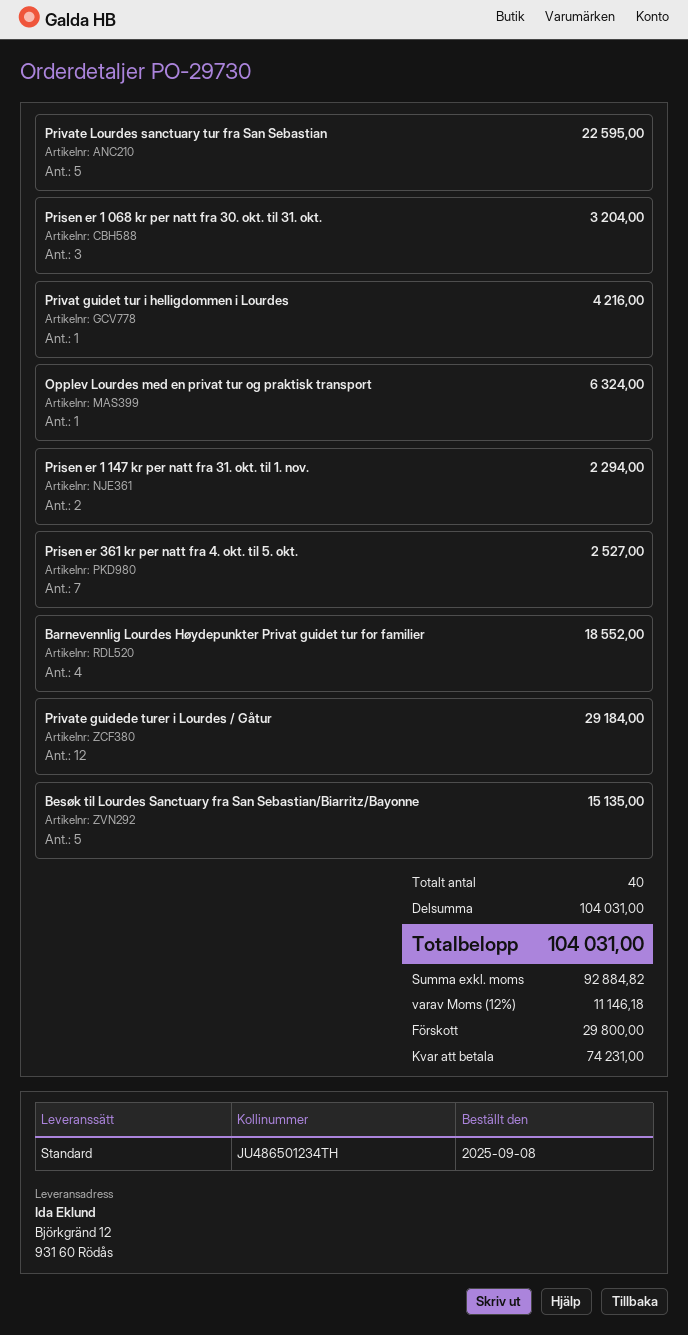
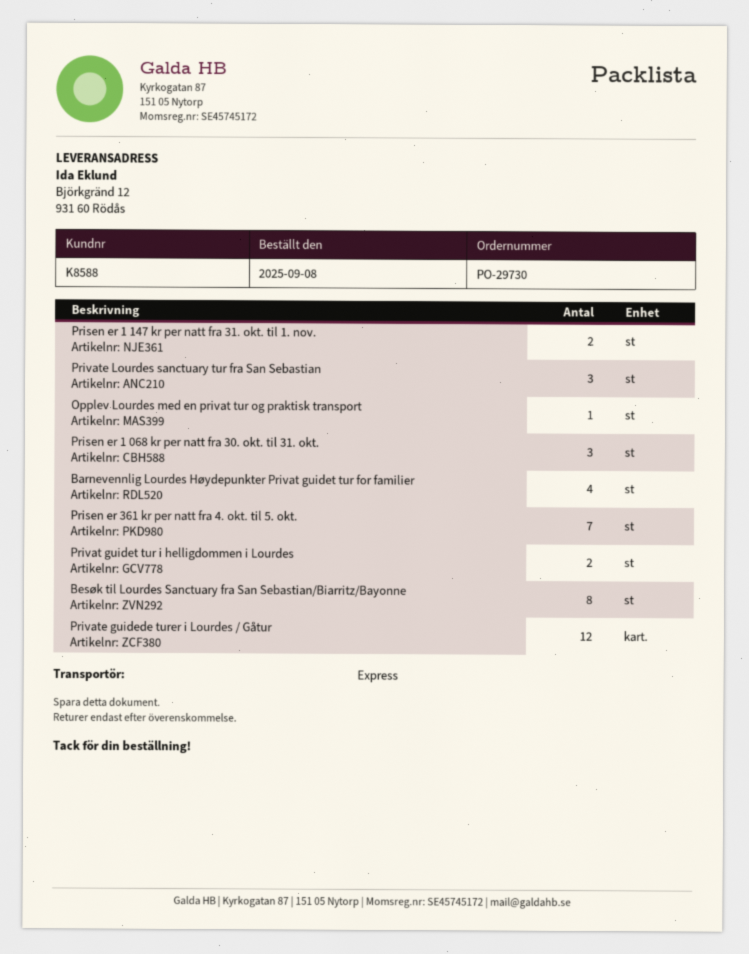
shipping method: standard -> express
Private Lourdes sanctuary tur fra San Sebastian: 5 -> 3
Privat guidet tur i helligdommen i Lourdes: 1 -> 2
Besøk til Lourdes Sanctuary fra San Sebastian/Biarritz/Bayonne: 5 -> 8

